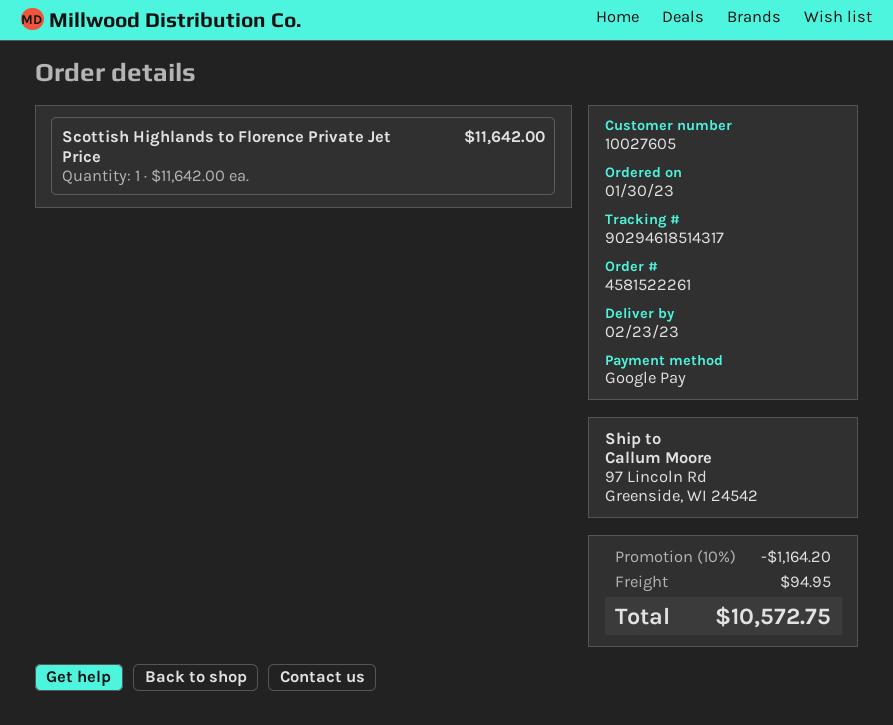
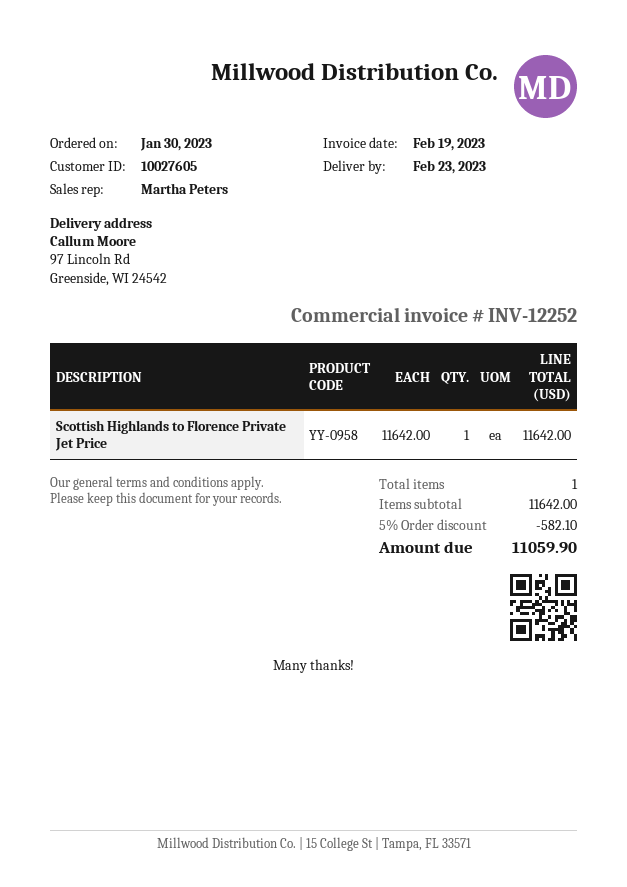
discount: 10% = 1164.20 -> 5% = 582.10
shipping: 94.95 -> none
total: 10572.75 -> 11059.90

